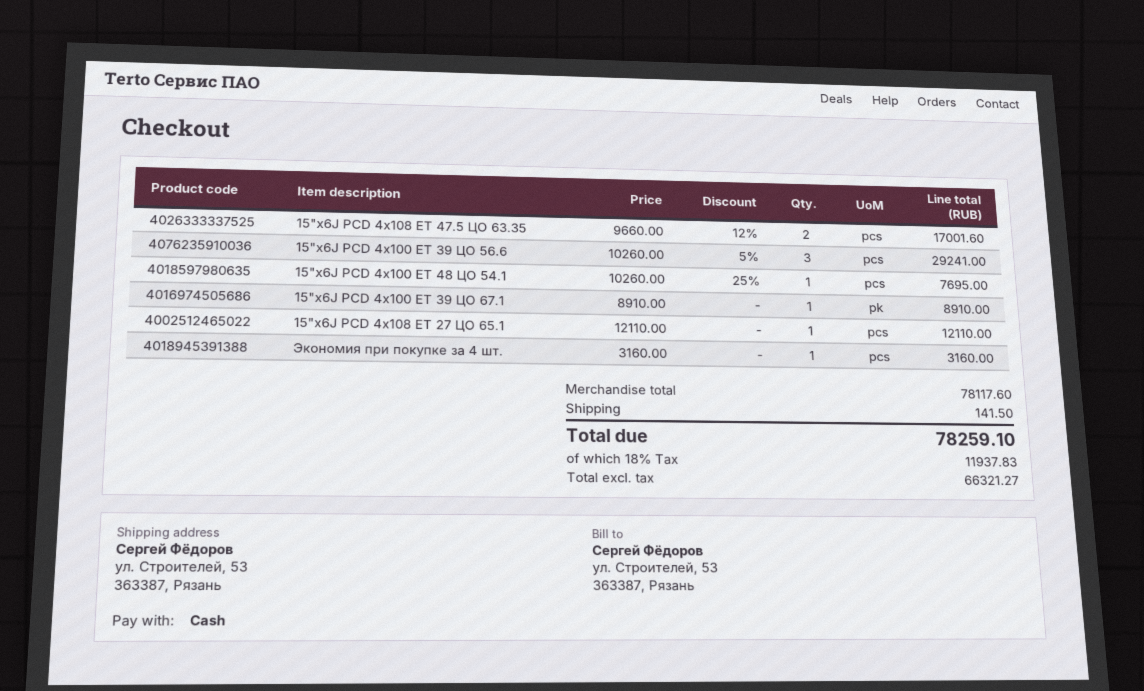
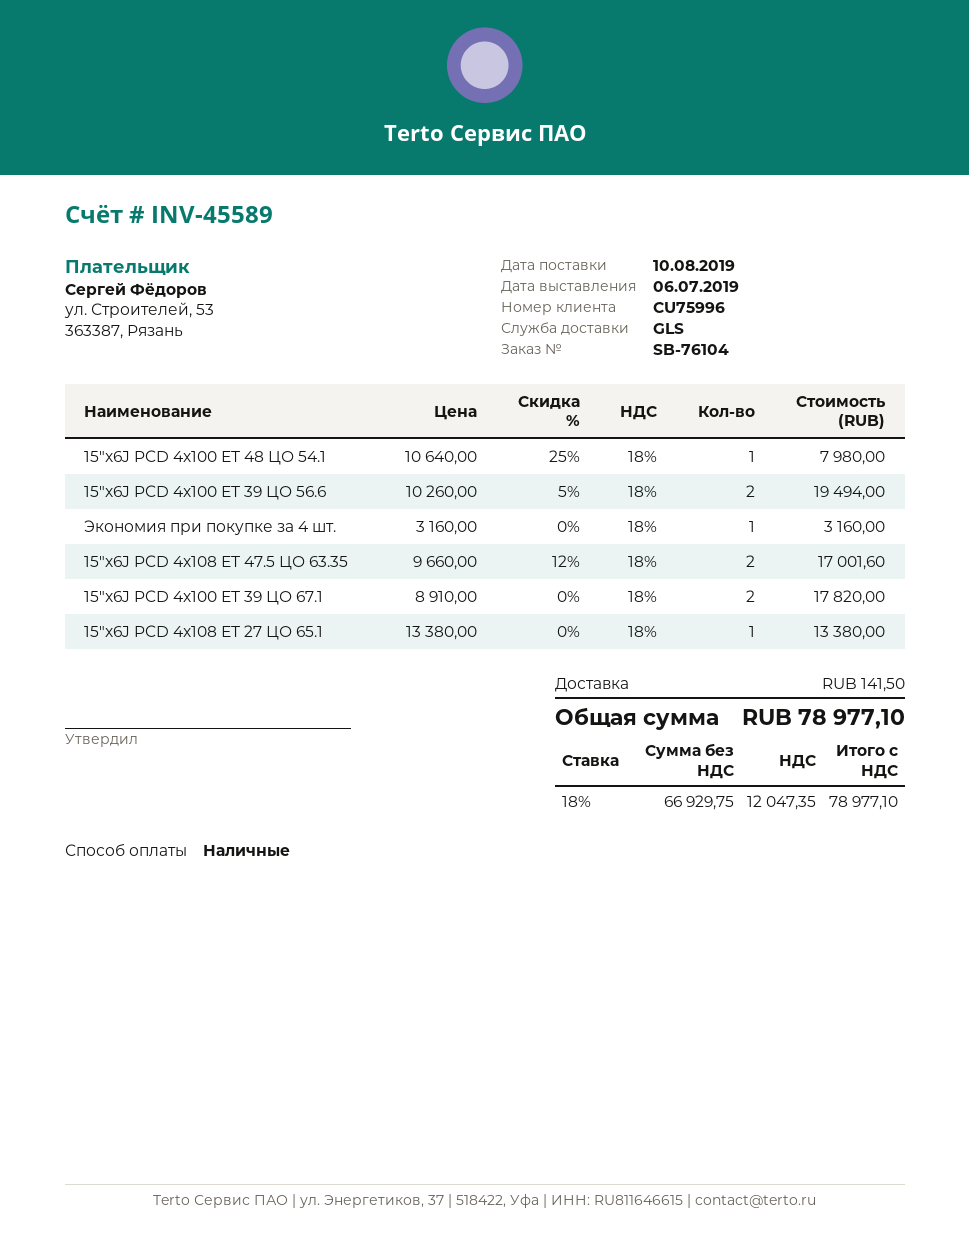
15"x6J PCD 4x100 ЕТ 39 ЦО 56.6: 3 x 10260.00 - 5% = 29241.00 -> 2 x 10260.00 - 5% = 19494.00
15"x6J PCD 4x100 ЕТ 48 ЦО 54.1: 1 x 10260.00 - 25% = 7695.00 -> 1 x 10640.00 - 25% = 7980.00
15"x6J PCD 4x100 ЕТ 39 ЦО 67.1: 1 x 8910.00 = 8910.00 -> 2 x 8910.00 = 17820.00
15"x6J PCD 4x108 ЕТ 27 ЦО 65.1: 1 x 12110.00 = 12110.00 -> 1 x 13380.00 = 13380.00
net: 66321.27 -> 66929.75
tax: 18% = 11937.83 -> 18% = 12047.35
total: 78259.10 -> 78977.10

